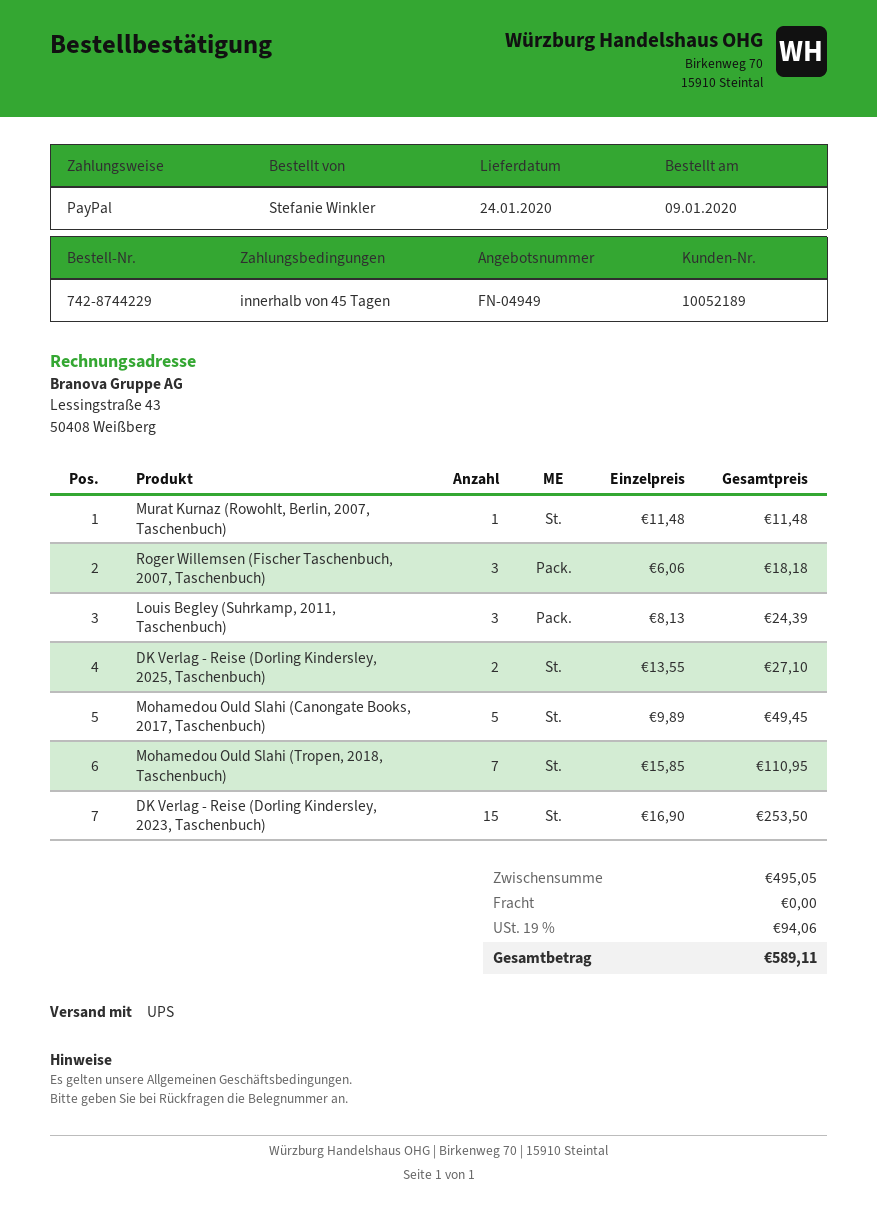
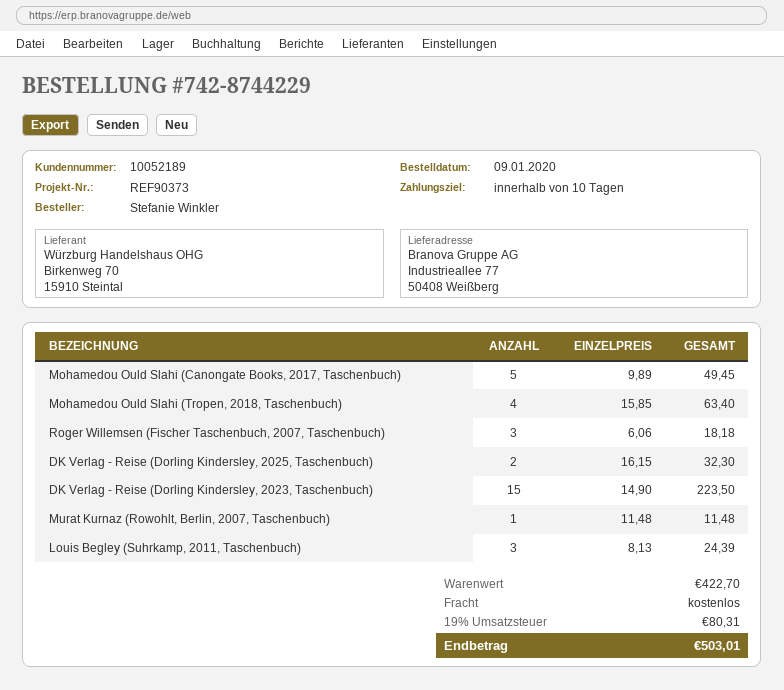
payment terms: 45 days -> 10 days
DK Verlag - Reise (Dorling Kindersley, 2025, Taschenbuch): 2 x 13.55 = 27.10 -> 2 x 16.15 = 32.30
Mohamedou Ould Slahi (Tropen, 2018, Taschenbuch): 7 x 15.85 = 110.95 -> 4 x 15.85 = 63.40
DK Verlag - Reise (Dorling Kindersley, 2023, Taschenbuch): 15 x 16.90 = 253.50 -> 15 x 14.90 = 223.50
subtotal: 495.05 -> 422.70
tax: 19% = 94.06 -> 19% = 80.31
total: 589.11 -> 503.01

